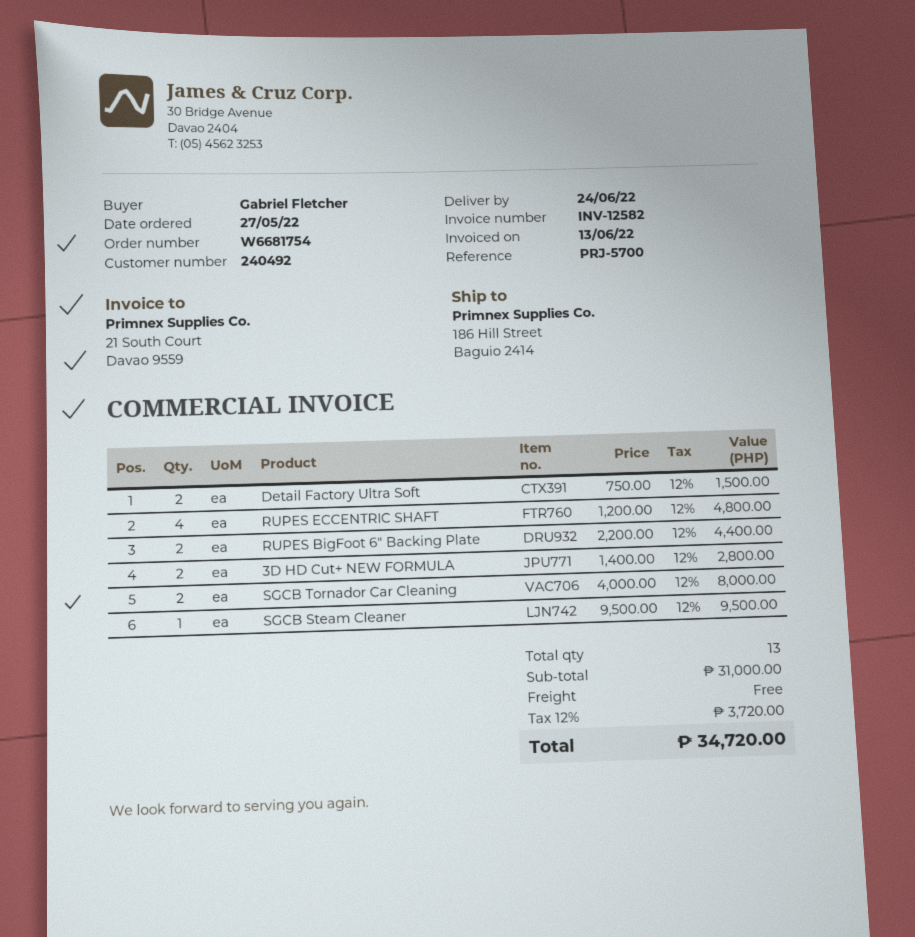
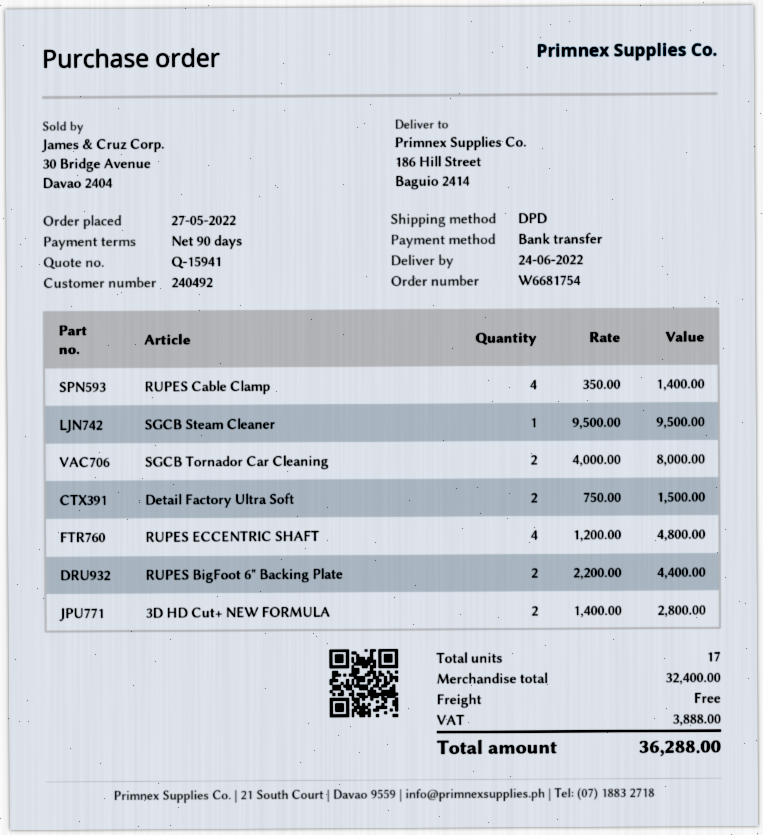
RUPES Cable Clamp: none -> 4 x 350.00 = 1400.00
total quantity: 13 -> 17
subtotal: 31000.00 -> 32400.00
tax: 3720.00 -> 3888.00
total: 34720.00 -> 36288.00

